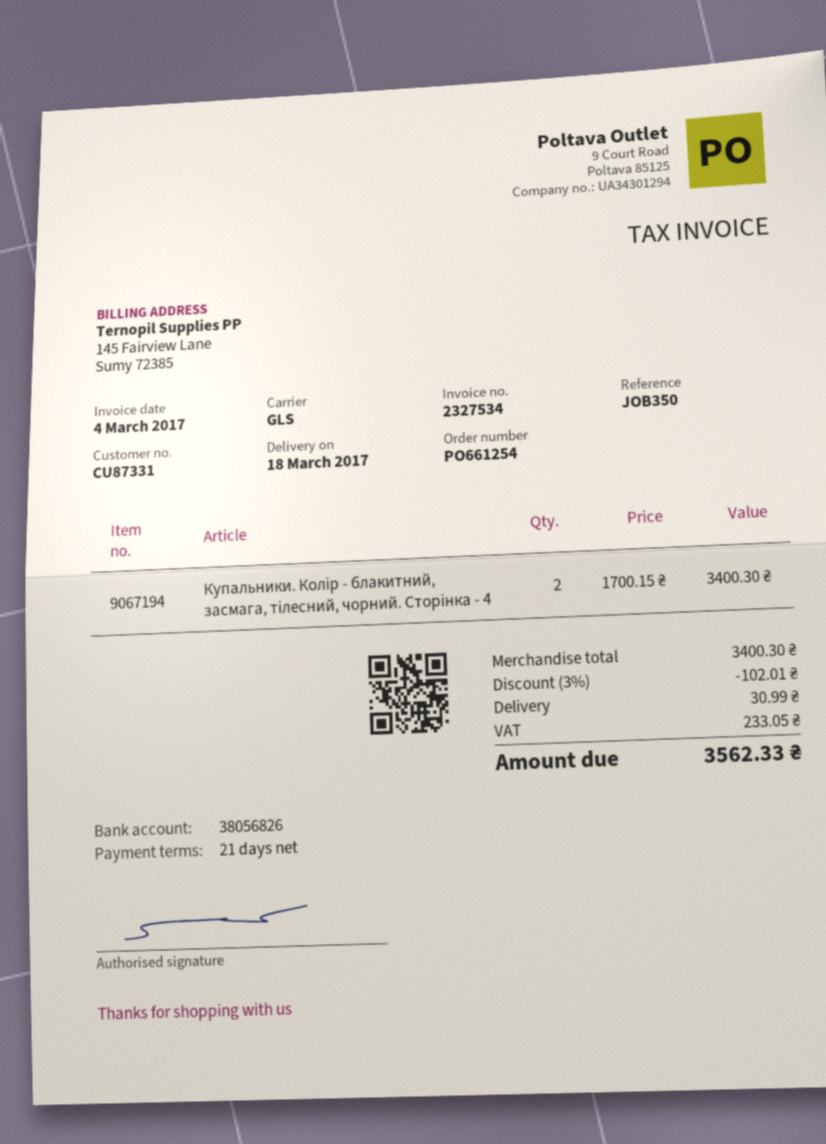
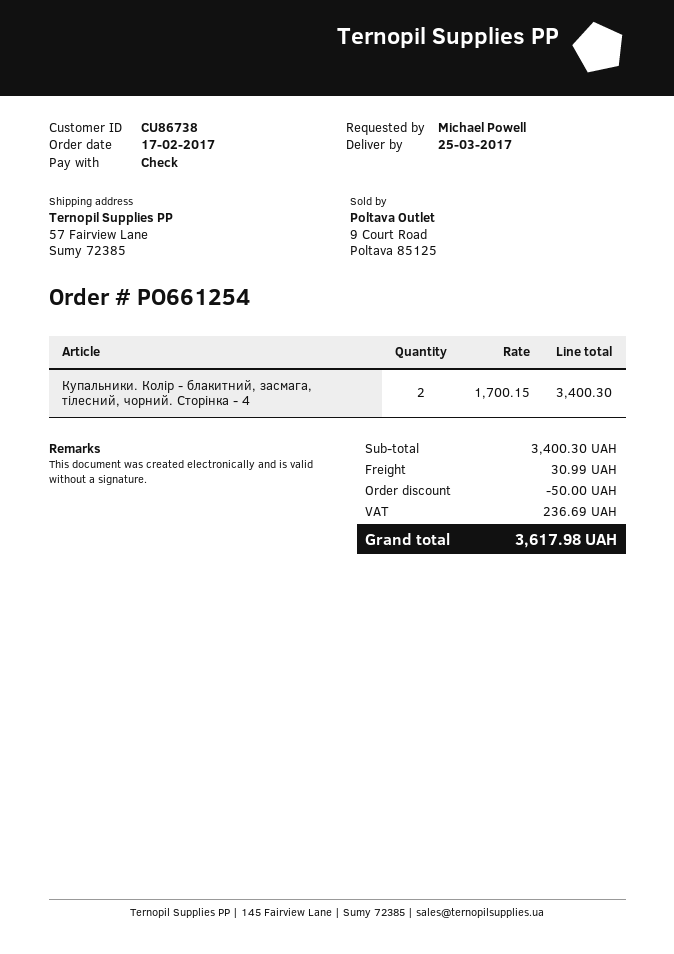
delivery date: 2017-03-18 -> 2017-03-25
customer number: CU87331 -> CU86738
discount: 102.01 -> 50.00
tax: 233.05 -> 236.69
total: 3562.33 -> 3617.98

